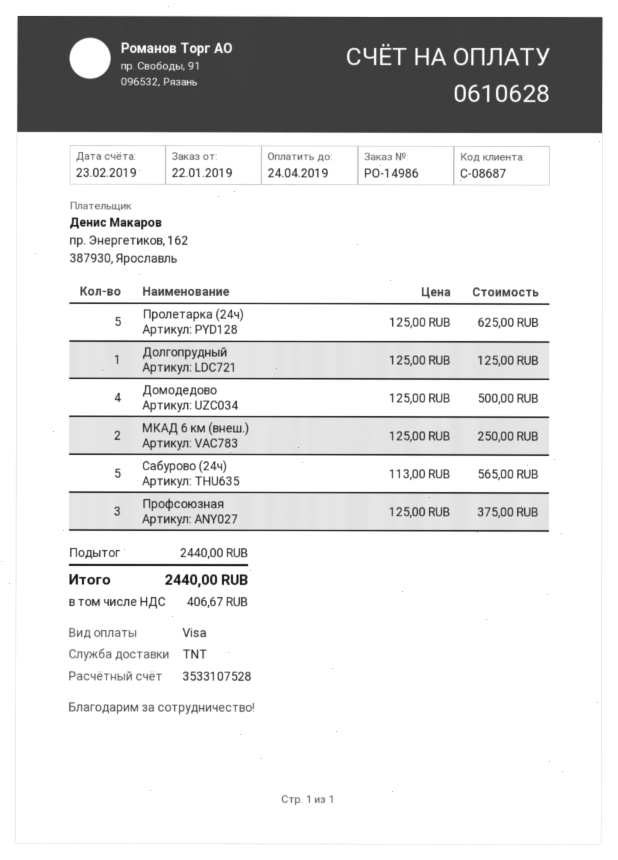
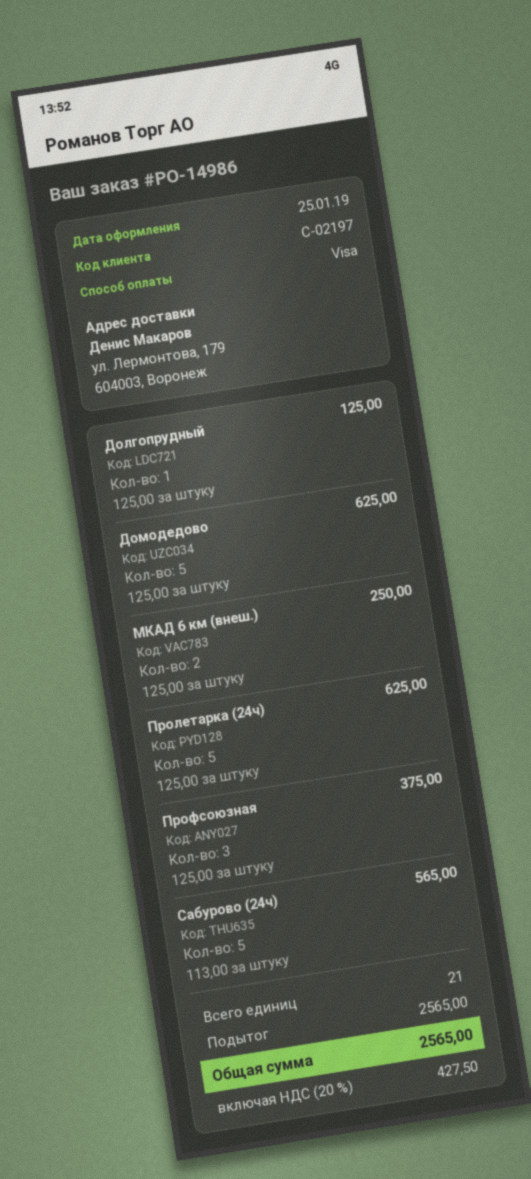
order date: 2019-01-22 -> 2019-01-25
customer number: C-08687 -> C-02197
Домодедово: 4 x 125.00 = 500.00 -> 5 x 125.00 = 625.00
subtotal: 2440.00 -> 2565.00
tax: 406.67 -> 427.50
total: 2440.00 -> 2565.00

